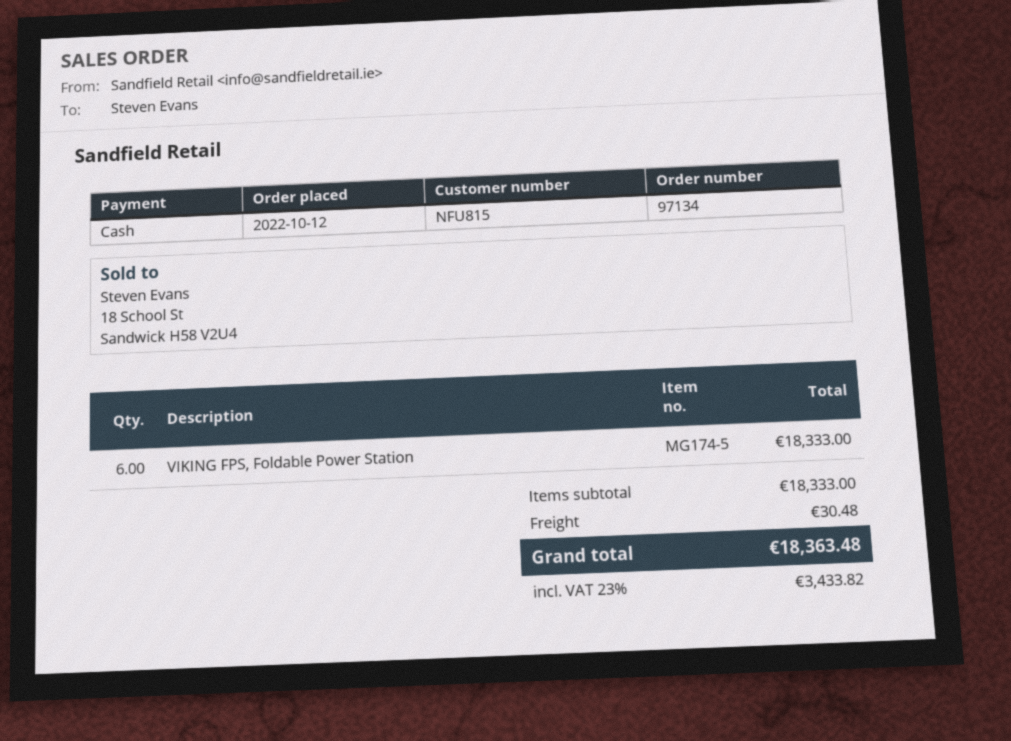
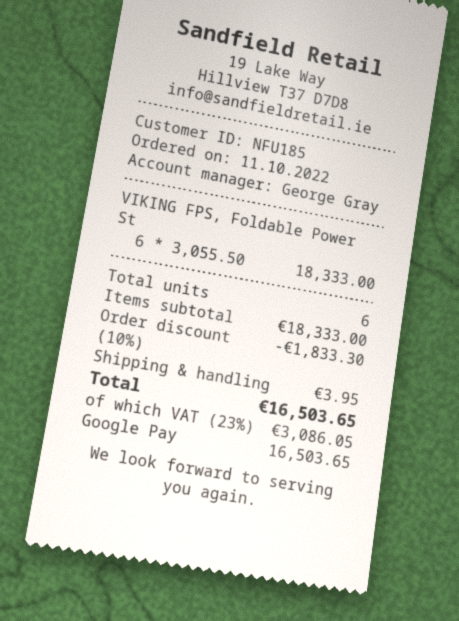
order date: 2022-10-12 -> 2022-10-11
customer number: NFU815 -> NFU185
payment method: cash -> Google Pay
discount: none -> 10% = 1833.30
shipping: 30.48 -> 3.95
tax: 23% = 3433.82 -> 23% = 3086.05
total: 18363.48 -> 16503.65

